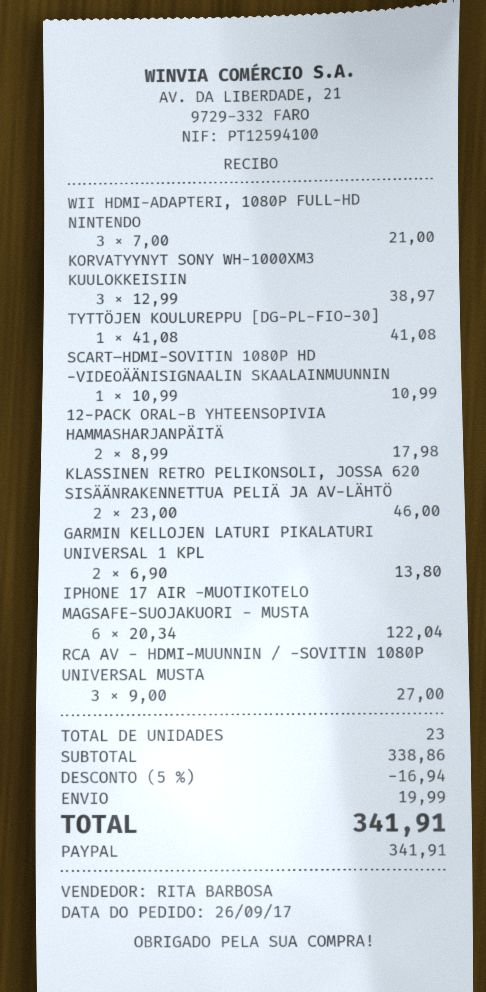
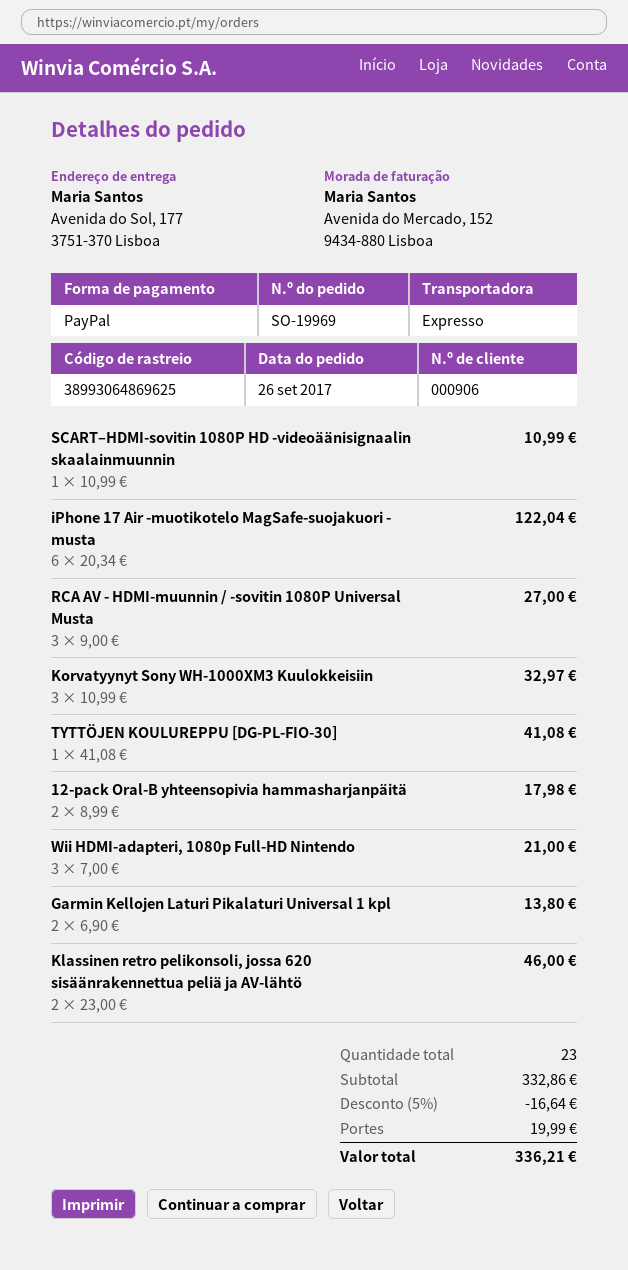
KORVATYYNYT SONY WH-1000XM3 KUULOKKEISIIN: 3 x 12.99 = 38.97 -> 3 x 10.99 = 32.97
subtotal: 338.86 -> 332.86
discount: 5% = 16.94 -> 5% = 16.64
total: 341.91 -> 336.21

